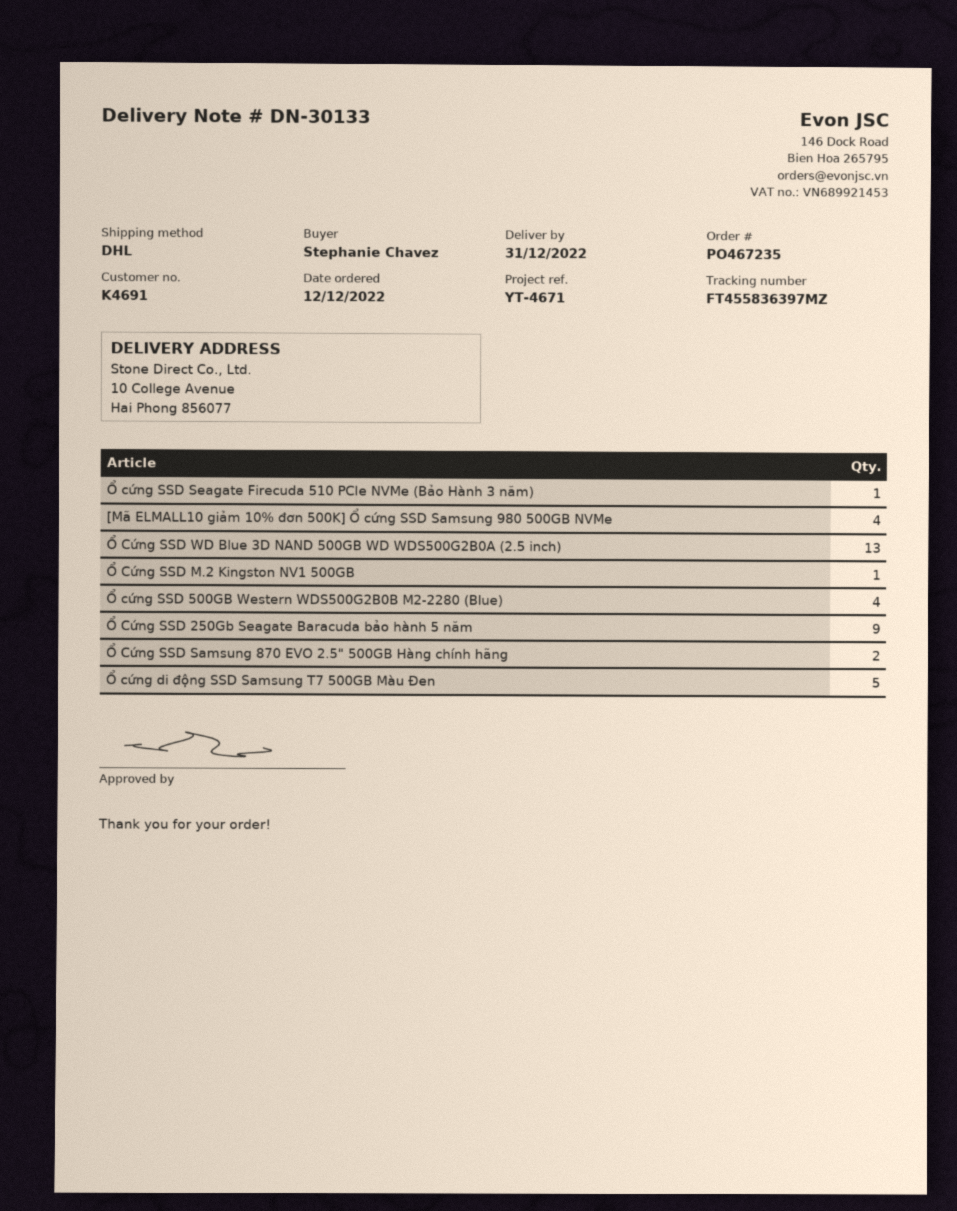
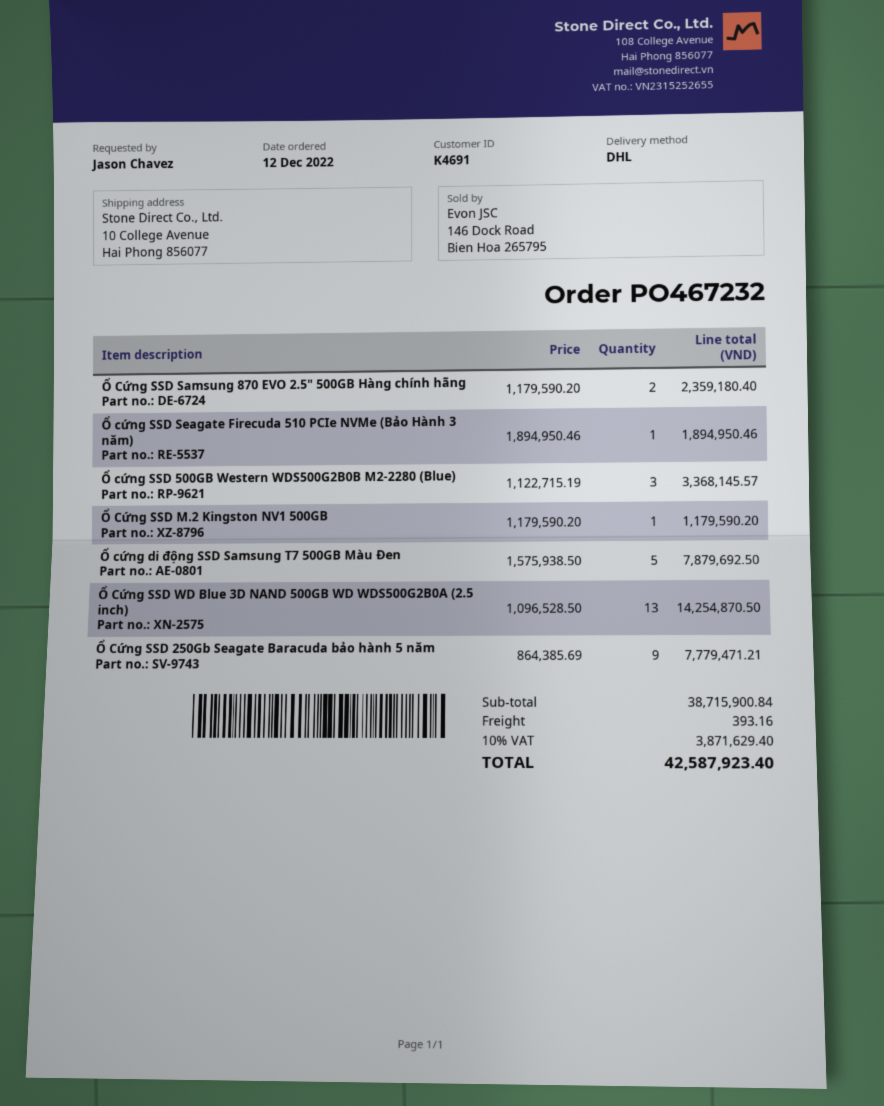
order number: PO467235 -> PO467232
ordered by: Stephanie Chavez -> Jason Chavez
[Mã ELMALL10 giảm 10% đơn 500K] Ổ cứng SSD Samsung 980 500GB NVMe: 4 -> none
Ổ cứng SSD 500GB Western WDS500G2B0B M2-2280 (Blue): 4 -> 3

